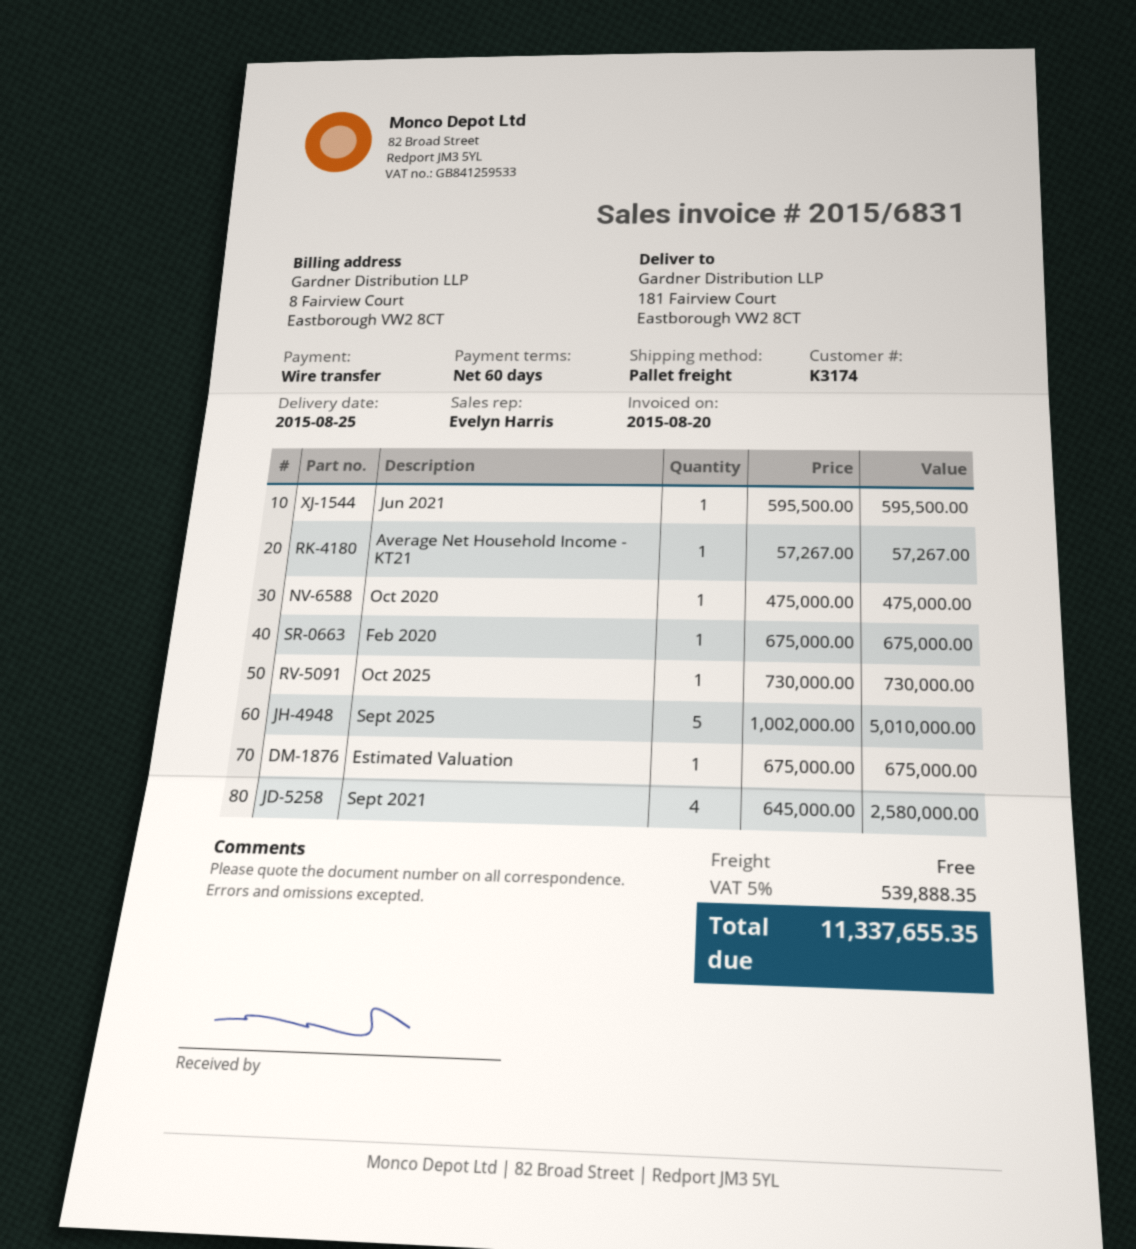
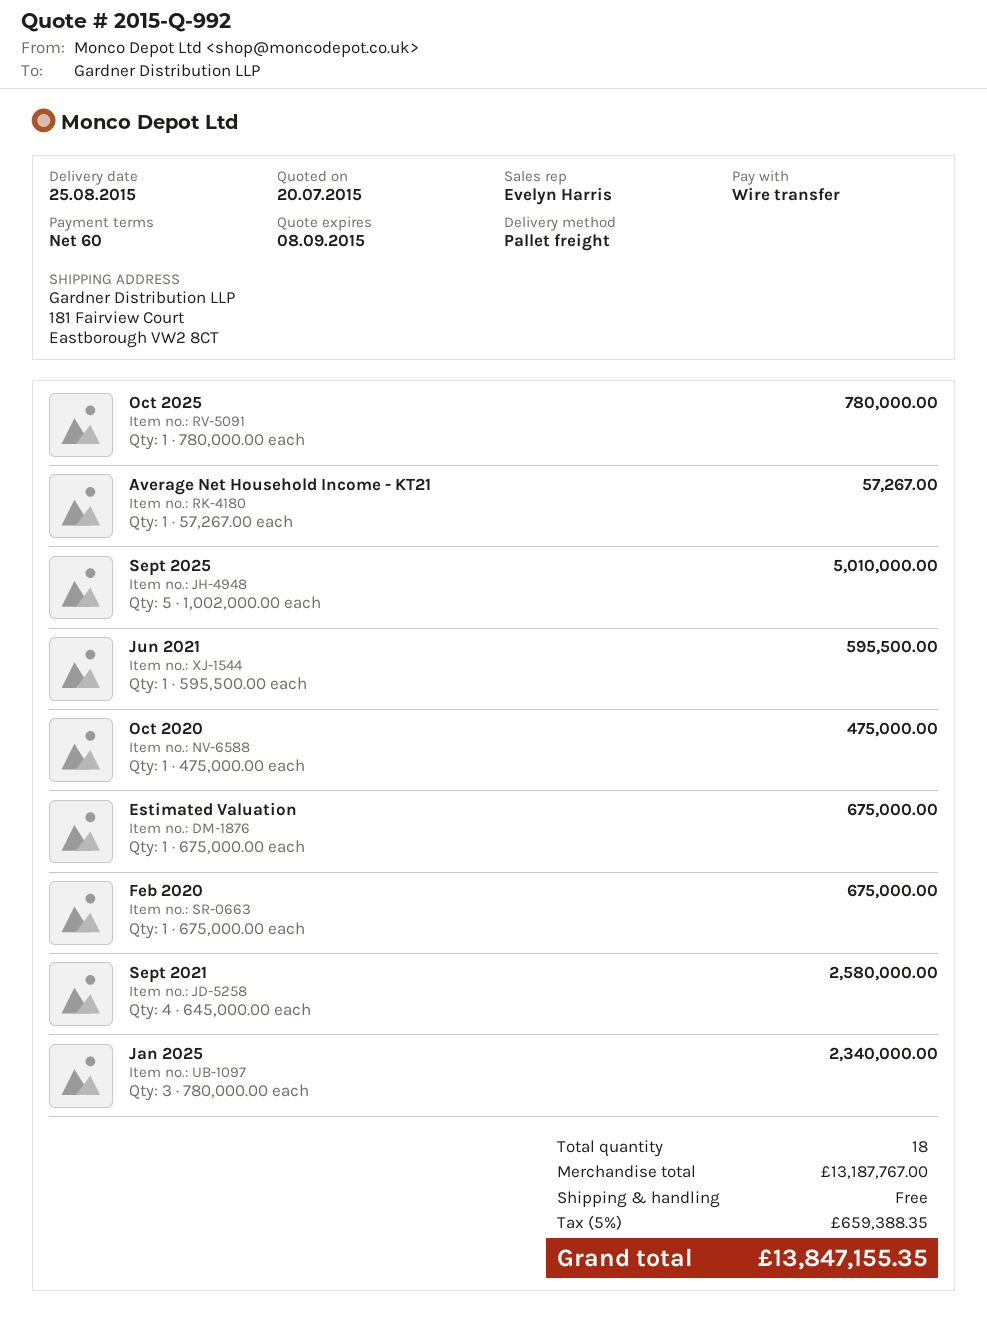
Oct 2025: 1 x 730000.00 = 730000.00 -> 1 x 780000.00 = 780000.00
Jan 2025: none -> 3 x 780000.00 = 2340000.00
tax: 5% = 539888.35 -> 5% = 659388.35
total: 11337655.35 -> 13847155.35

